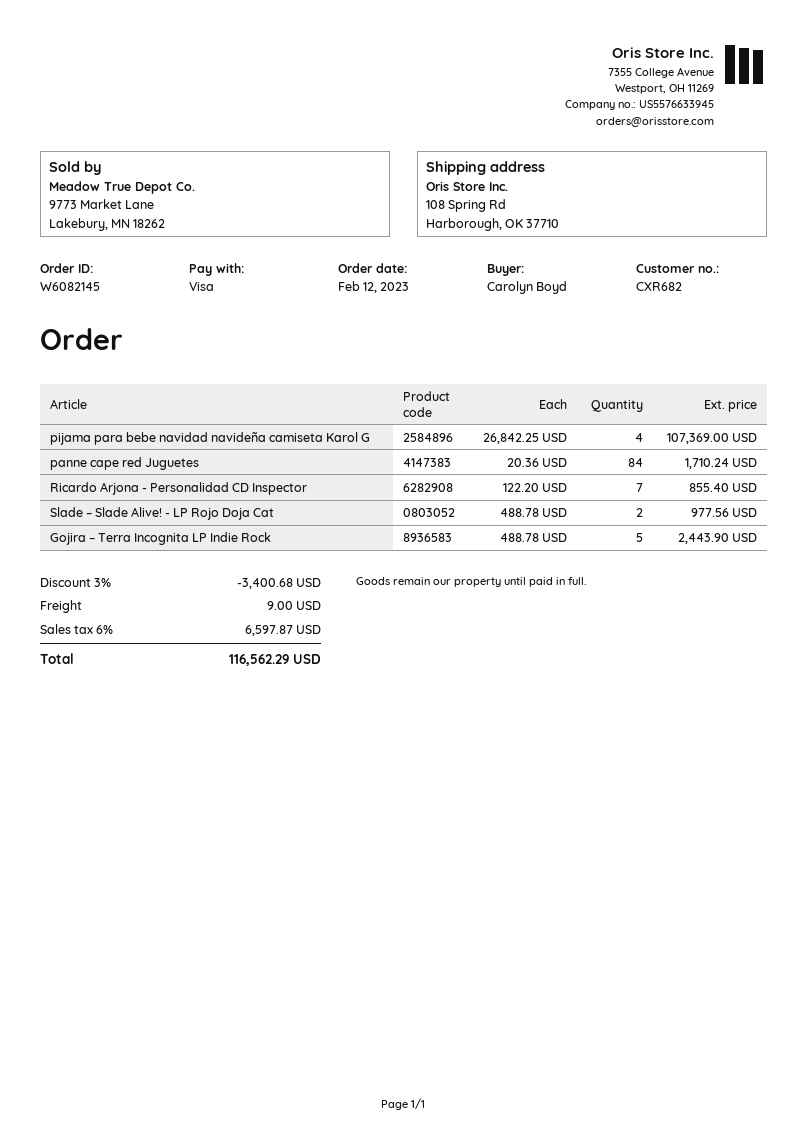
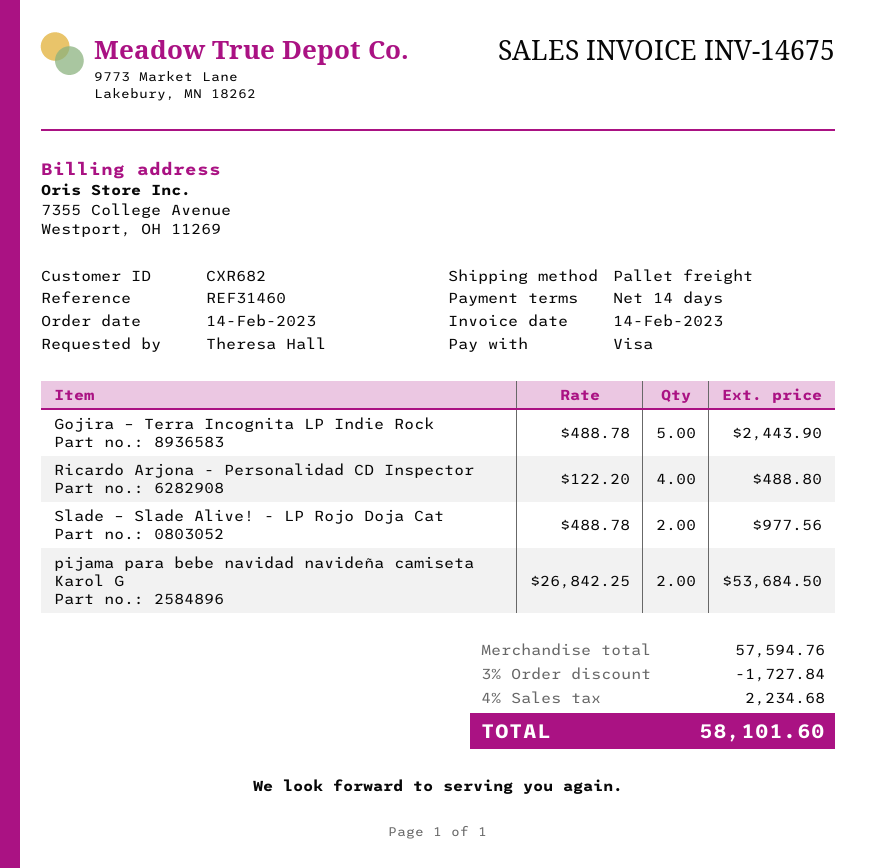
order date: 2023-02-12 -> 2023-02-14
ordered by: Carolyn Boyd -> Theresa Hall
pijama para bebe navidad navideña camiseta Karol G: 4 x 26842.25 = 107369.00 -> 2 x 26842.25 = 53684.50
panne cape red Juguetes: 84 x 20.36 = 1710.24 -> none
Ricardo Arjona - Personalidad CD Inspector: 7 x 122.20 = 855.40 -> 4 x 122.20 = 488.80
discount: 3% = 3400.68 -> 3% = 1727.84
shipping: 9.00 -> none
tax: 6% = 6597.87 -> 4% = 2234.68
total: 116562.29 -> 58101.60

